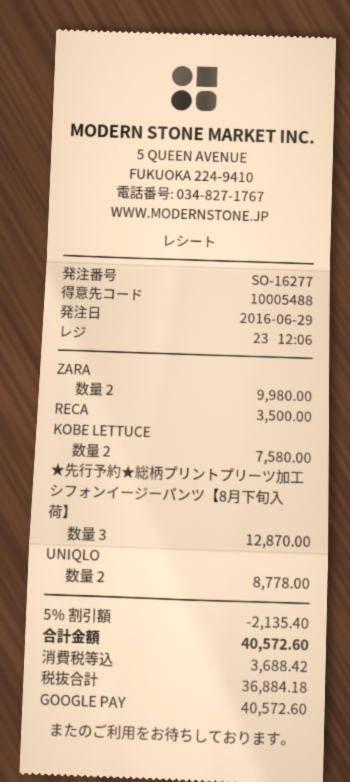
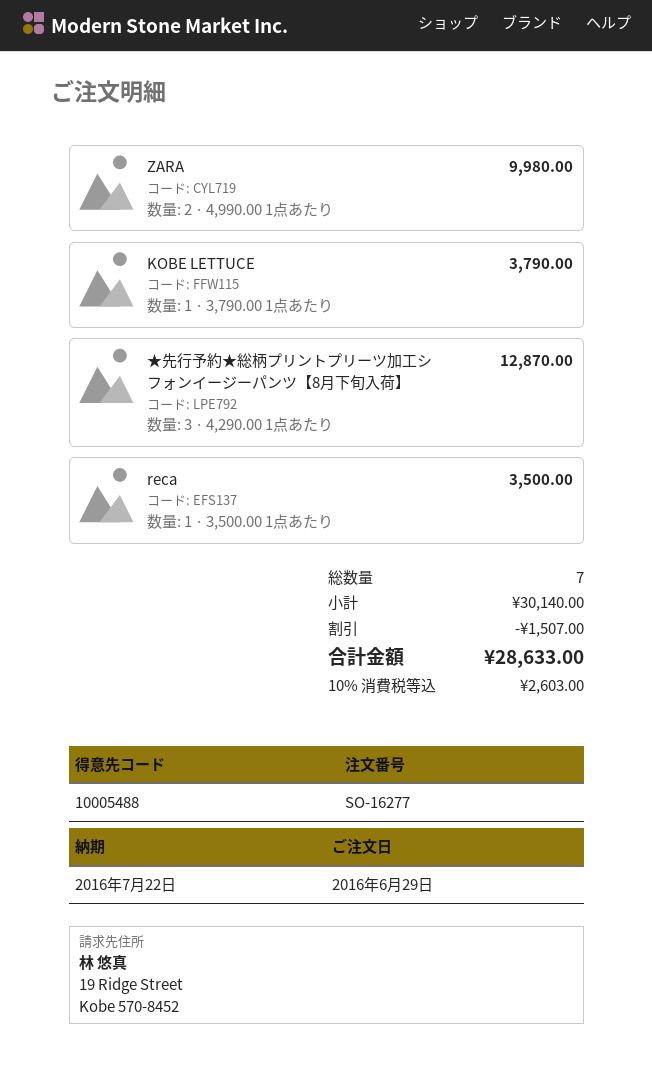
KOBE LETTUCE: 2 for 7580.00 -> 1 for 3790.00
UNIQLO: 2 for 8778.00 -> none
discount: 2135.40 -> 1507.00
tax: 3688.42 -> 2603.00
total: 40572.60 -> 28633.00

